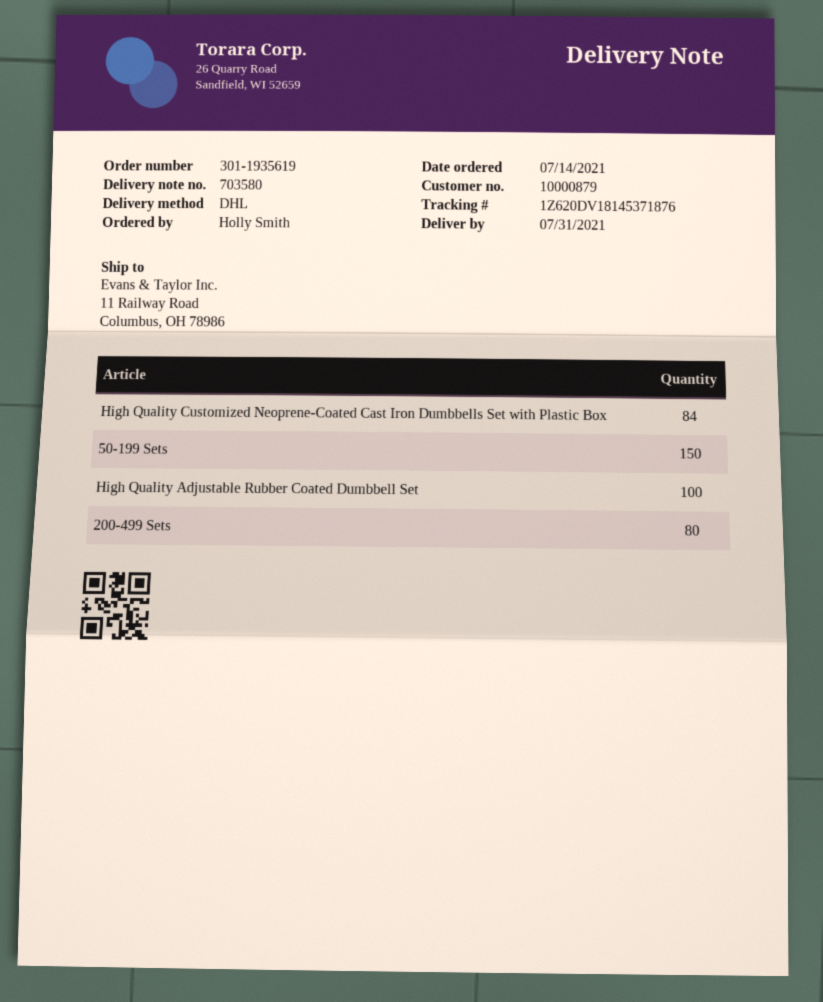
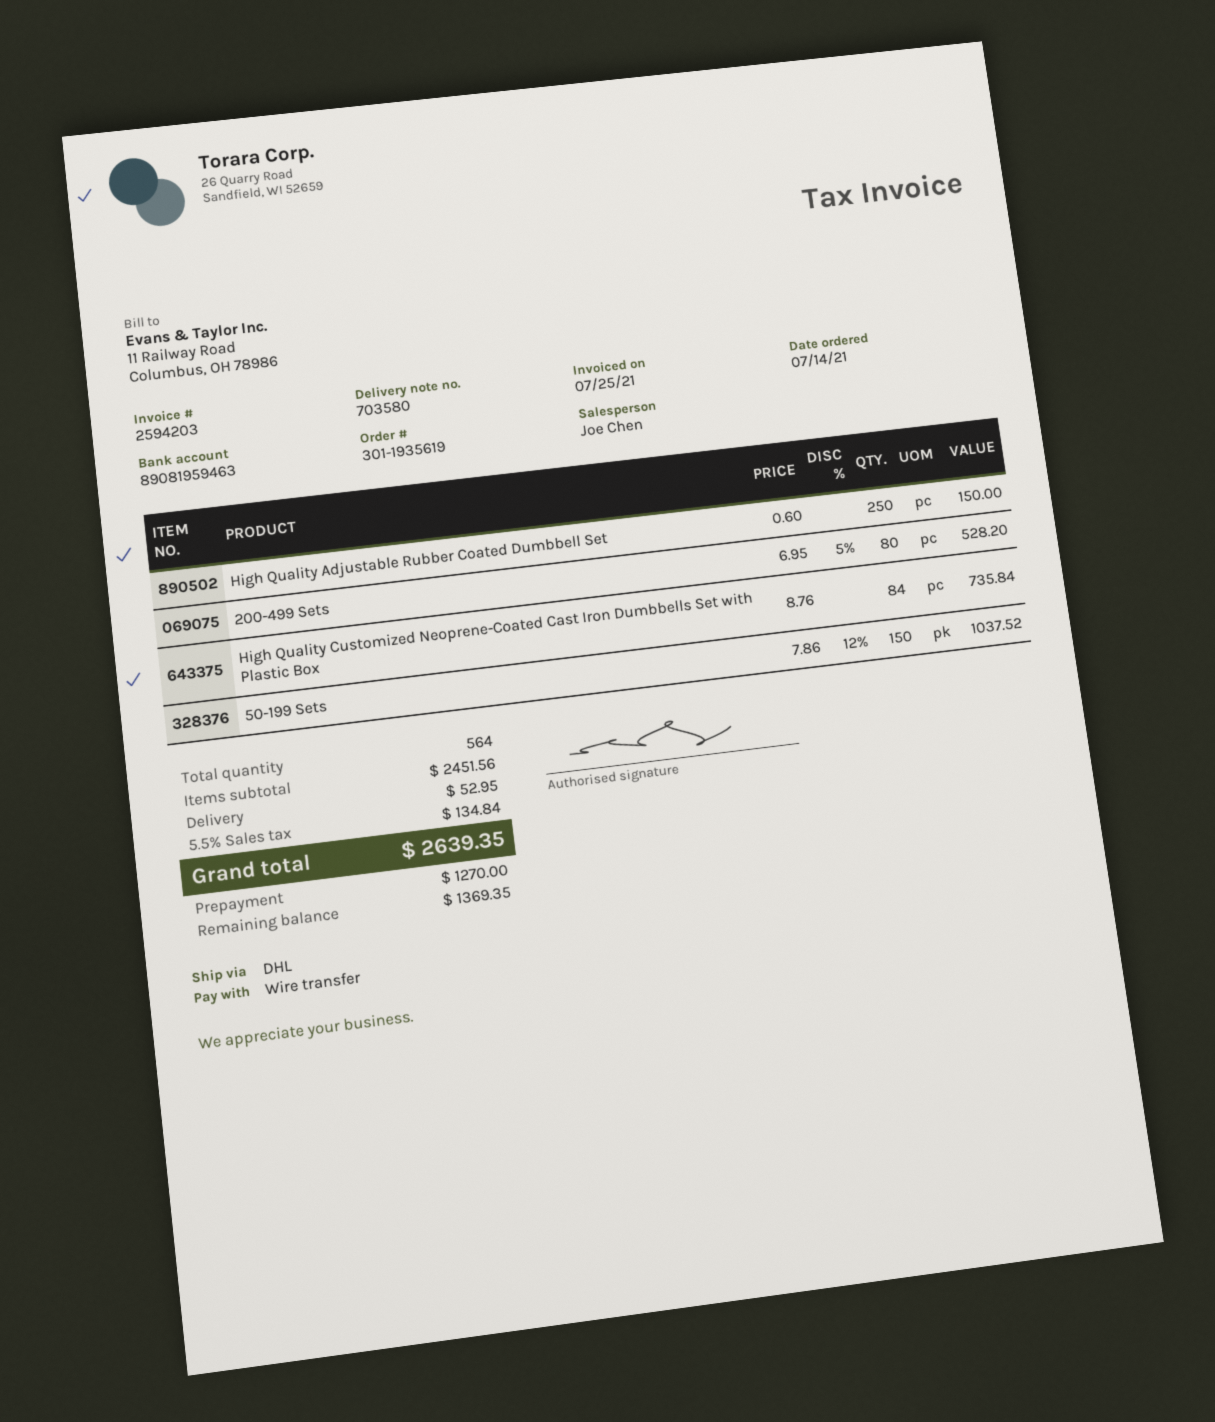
High Quality Adjustable Rubber Coated Dumbbell Set: 100 -> 250

